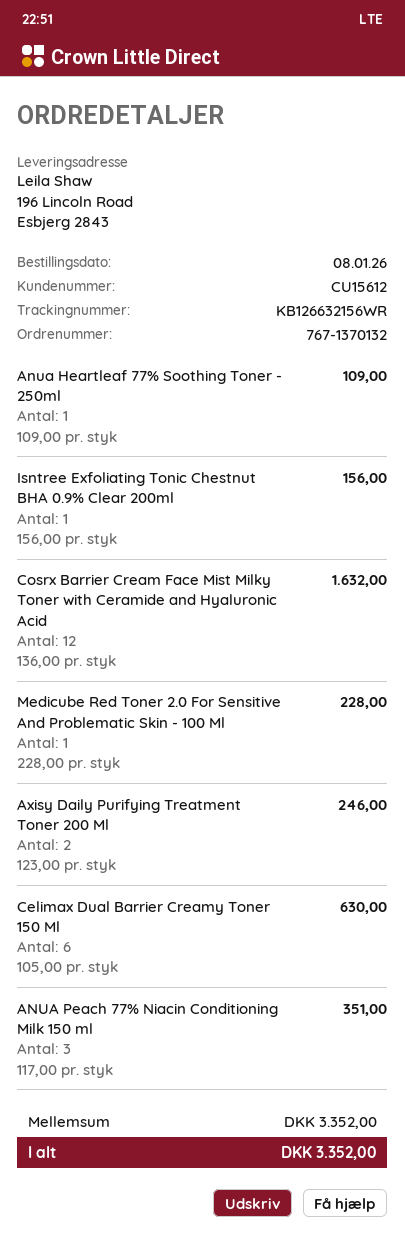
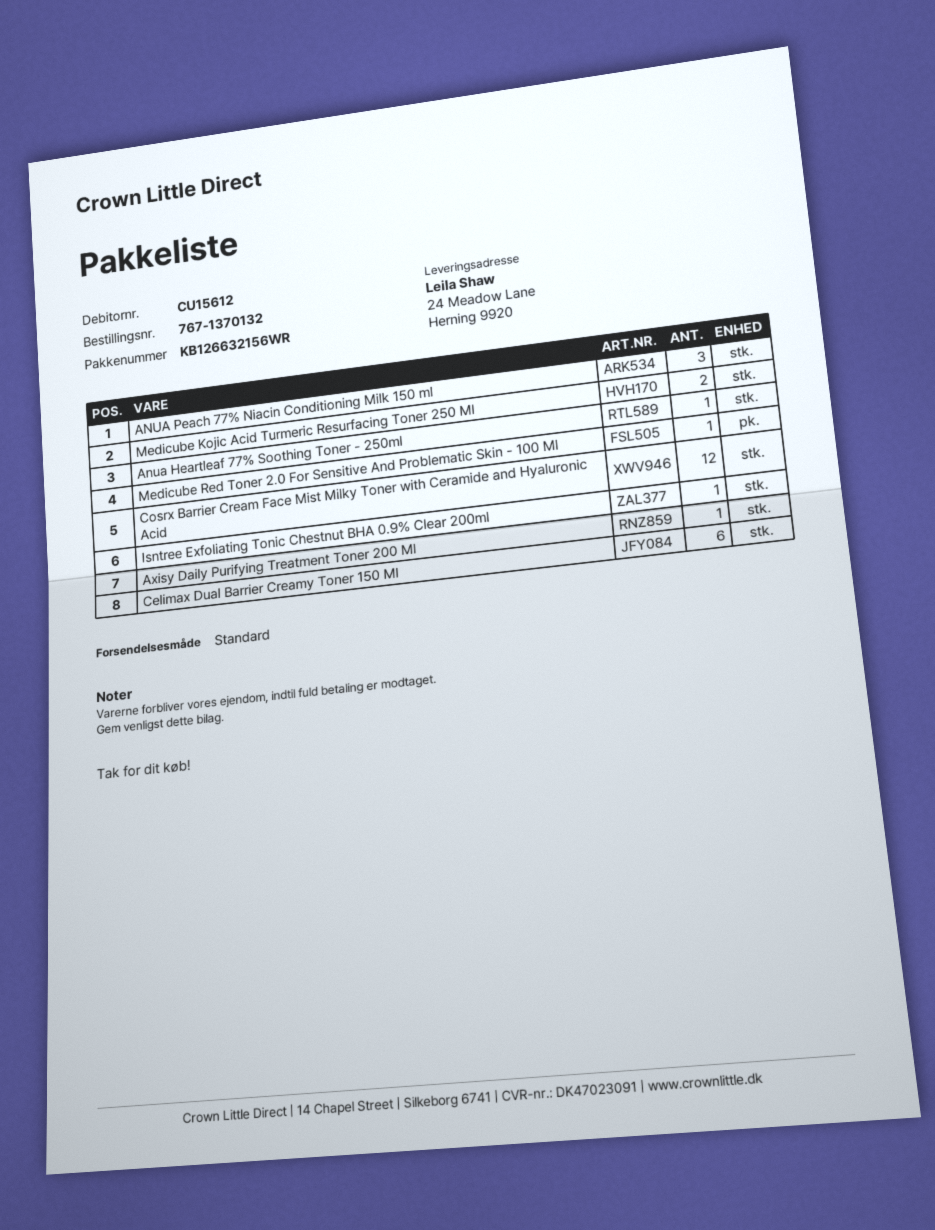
ship to: 196 Lincoln Road, Esbjerg 2843 -> 24 Meadow Lane, Herning 9920
Axisy Daily Purifying Treatment Toner 200 Ml: 2 -> 1
Medicube Kojic Acid Turmeric Resurfacing Toner 250 Ml: none -> 2

